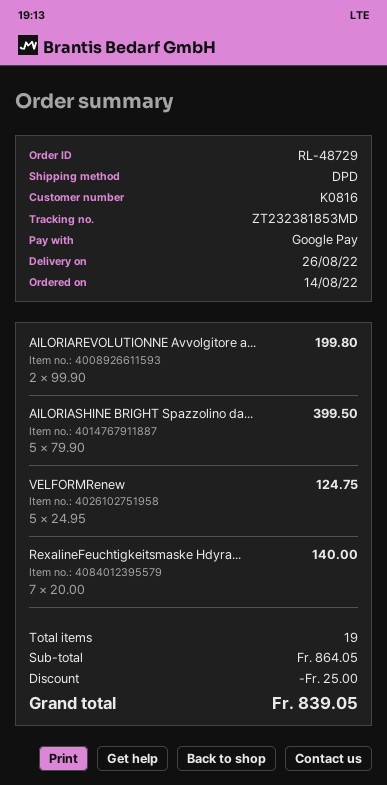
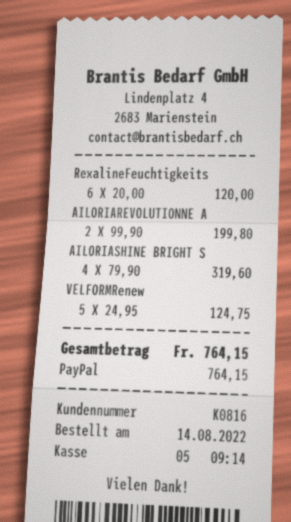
payment method: Google Pay -> PayPal
AILORIASHINE BRIGHT Spazzolino da...: 5 x 79.90 = 399.50 -> 4 x 79.90 = 319.60
RexalineFeuchtigkeitsmaske Hdyra...: 7 x 20.00 = 140.00 -> 6 x 20.00 = 120.00
discount: 25.00 -> none
total: 839.05 -> 764.15

